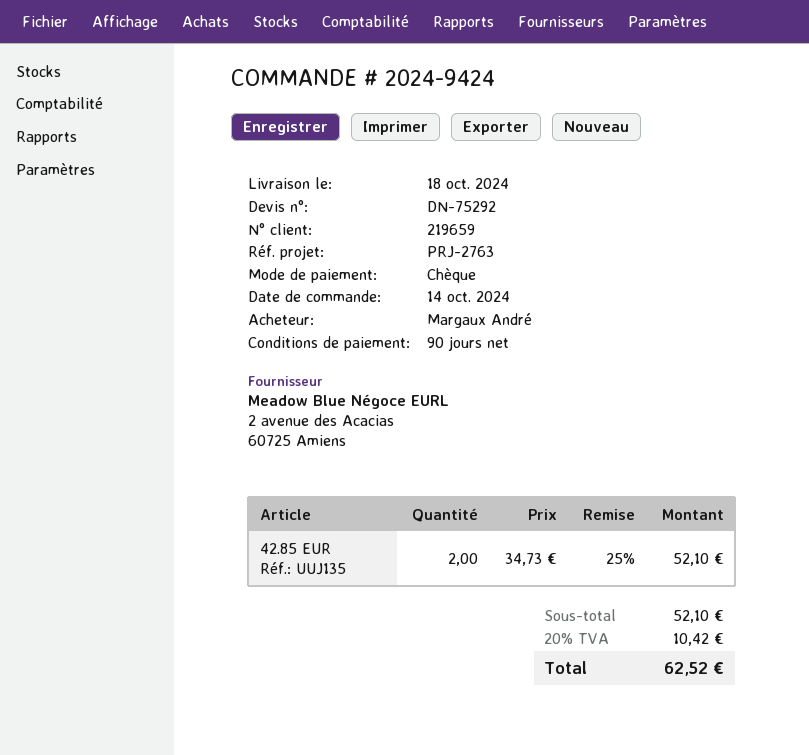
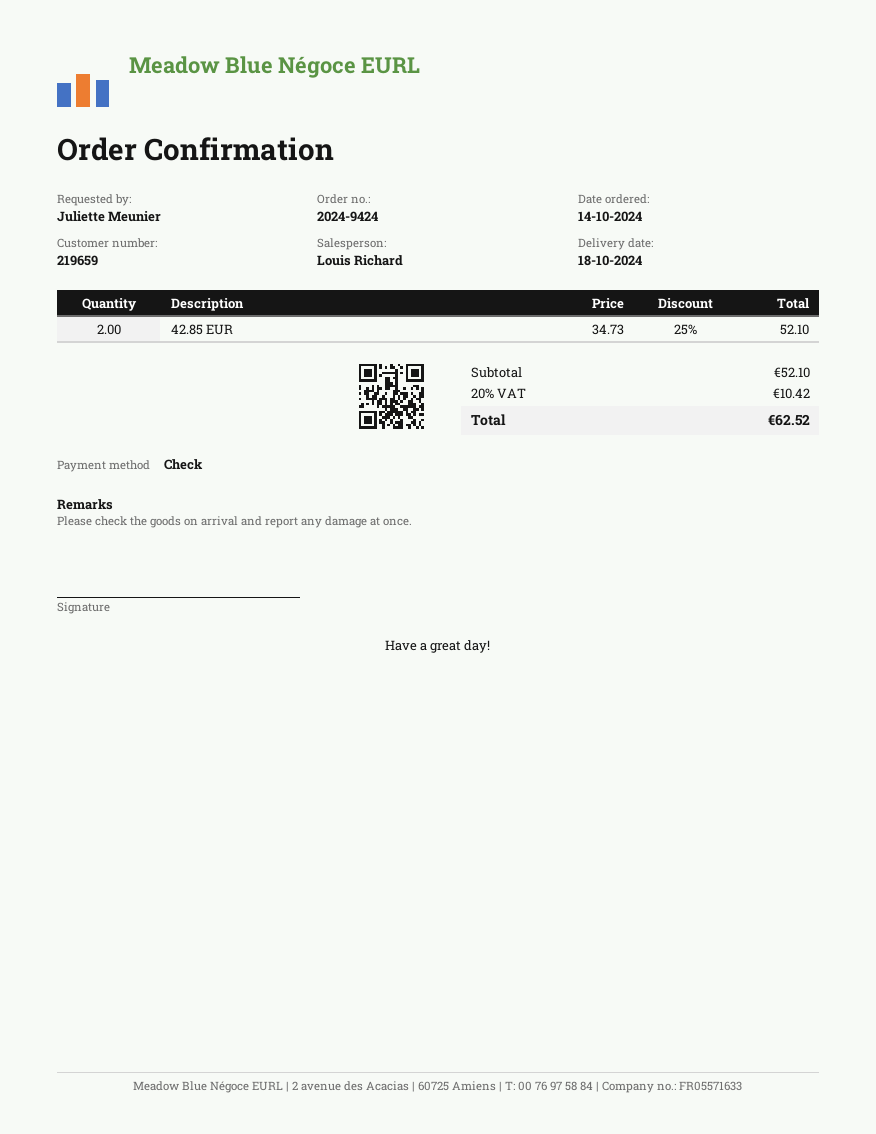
ordered by: Margaux André -> Juliette Meunier

